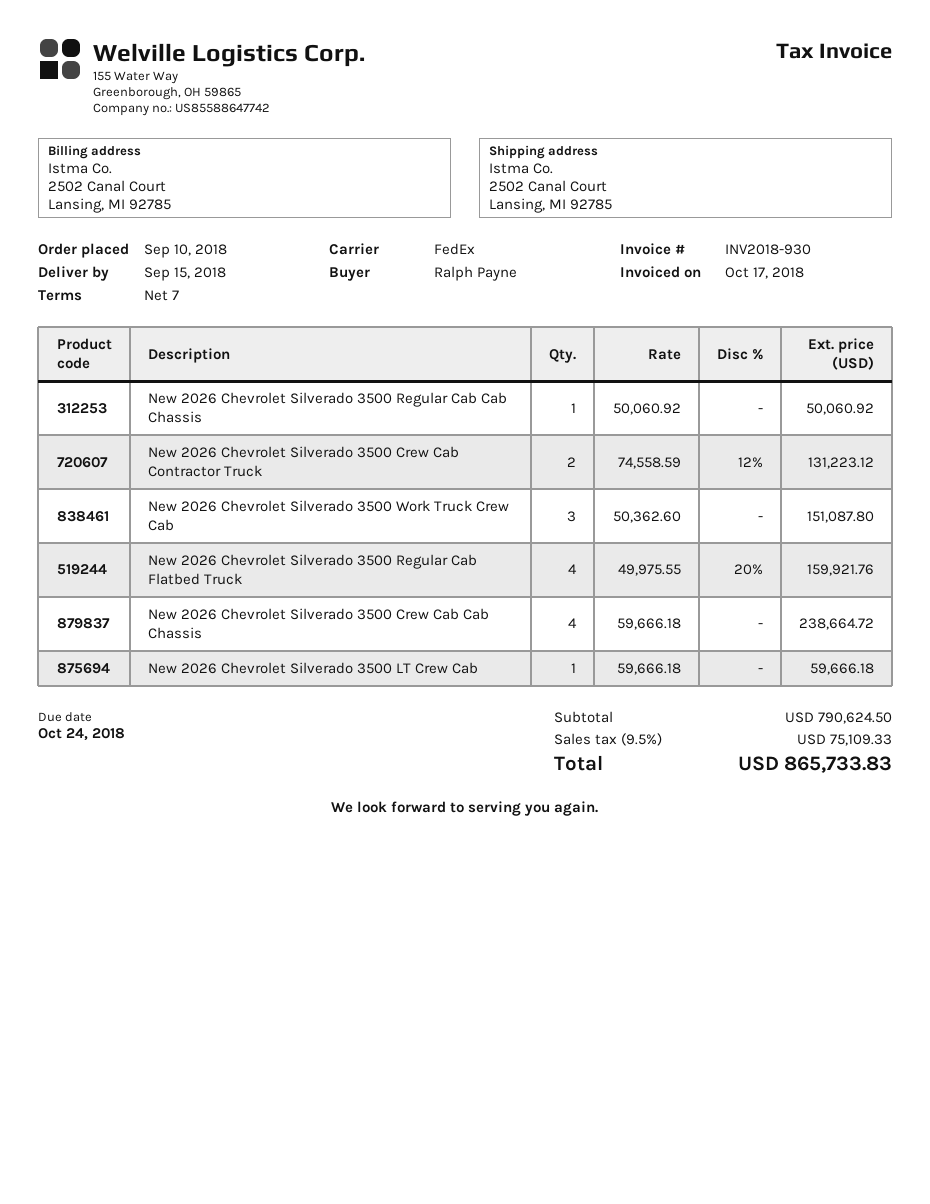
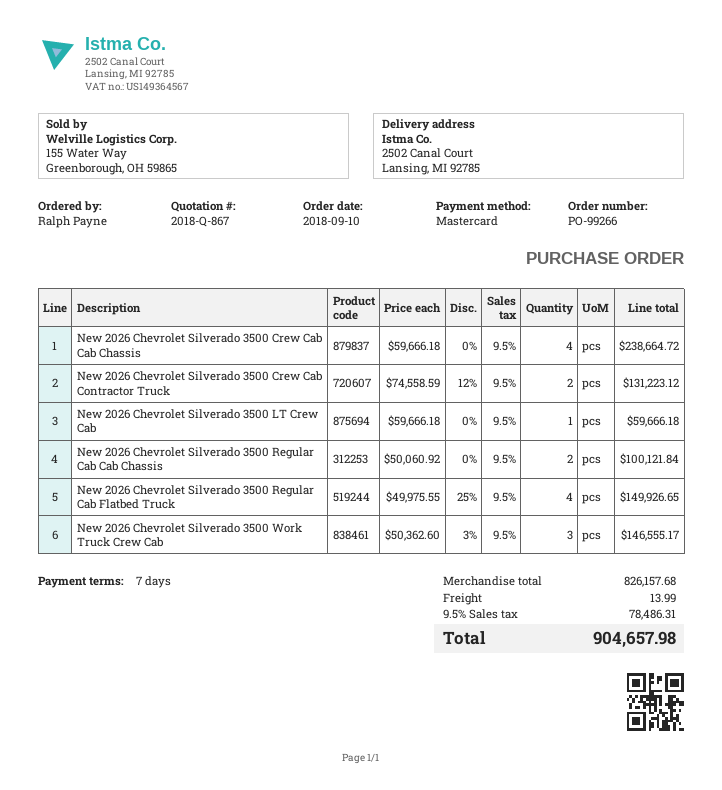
New 2026 Chevrolet Silverado 3500 Regular Cab Cab Chassis: 1 x 50060.92 = 50060.92 -> 2 x 50060.92 = 100121.84
New 2026 Chevrolet Silverado 3500 Work Truck Crew Cab: 3 x 50362.60 = 151087.80 -> 3 x 50362.60 - 3% = 146555.17
New 2026 Chevrolet Silverado 3500 Regular Cab Flatbed Truck: 4 x 49975.55 - 20% = 159921.76 -> 4 x 49975.55 - 25% = 149926.65
subtotal: 790624.50 -> 826157.68
shipping: none -> 13.99
tax: 9.5% = 75109.33 -> 9.5% = 78486.31
total: 865733.83 -> 904657.98

